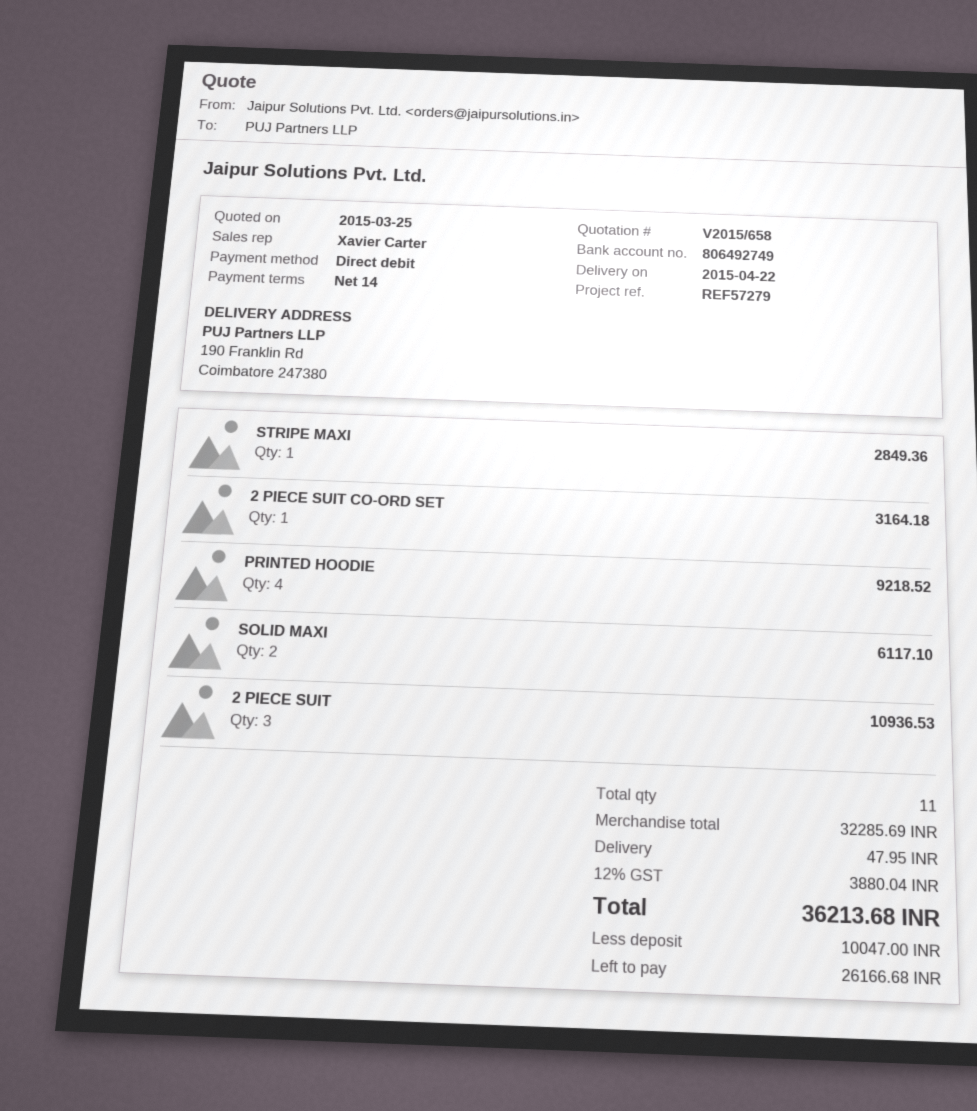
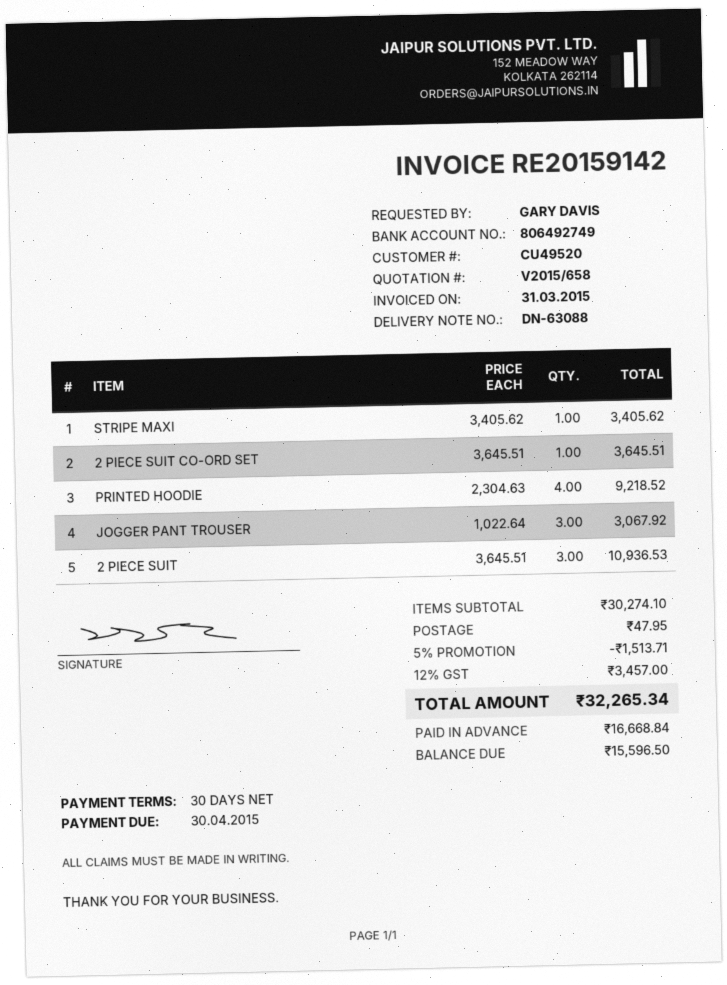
payment terms: 14 days -> 30 days
STRIPE MAXI: 1 for 2849.36 -> 1 for 3405.62
2 PIECE SUIT CO-ORD SET: 1 for 3164.18 -> 1 for 3645.51
SOLID MAXI: 2 for 6117.10 -> none
JOGGER PANT TROUSER: none -> 3 for 3067.92
subtotal: 32285.69 -> 30274.10
discount: none -> 5% = 1513.71
tax: 12% = 3880.04 -> 12% = 3457.00
total: 36213.68 -> 32265.34
deposit: 10047.00 -> 16668.84
balance: 26166.68 -> 15596.50

